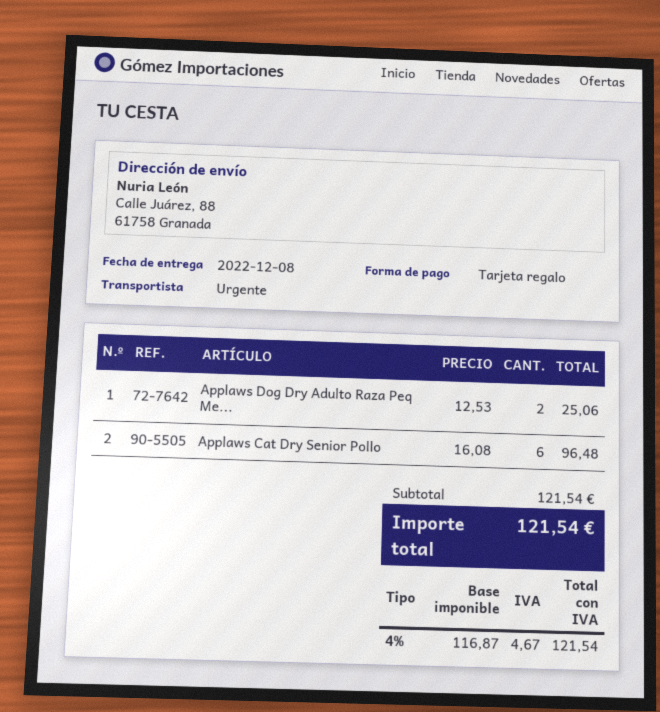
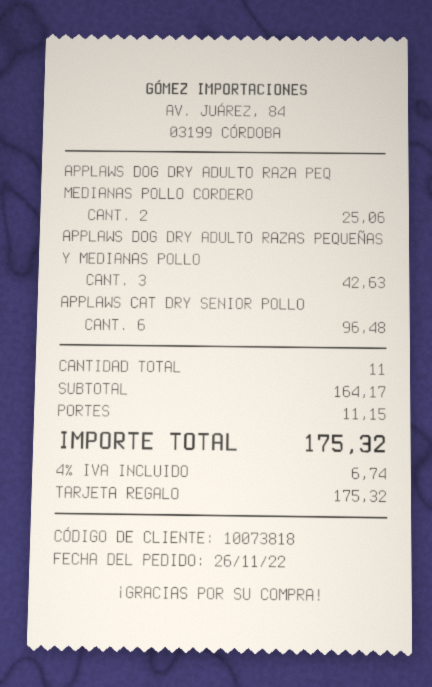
APPLAWS DOG DRY ADULTO RAZAS PEQUEÑAS Y MEDIANAS POLLO: none -> 3 for 42.63
subtotal: 121.54 -> 164.17
shipping: none -> 11.15
tax: 4% = 4.67 -> 4% = 6.74
total: 121.54 -> 175.32

